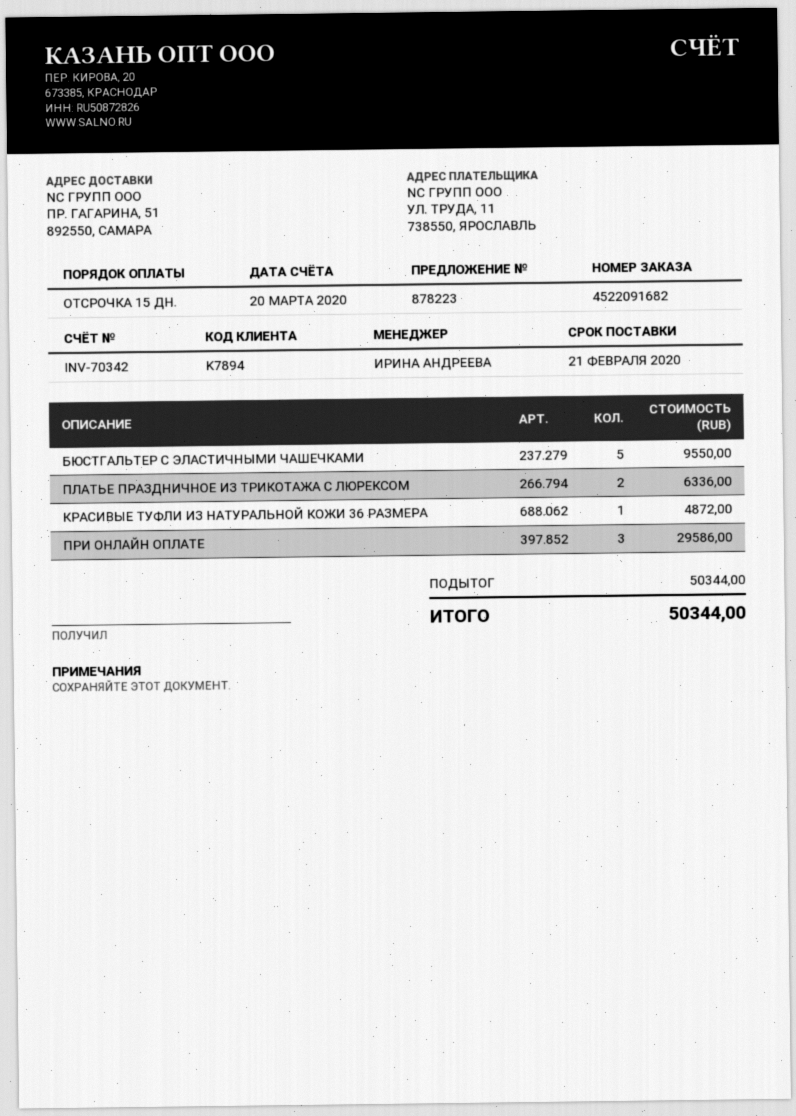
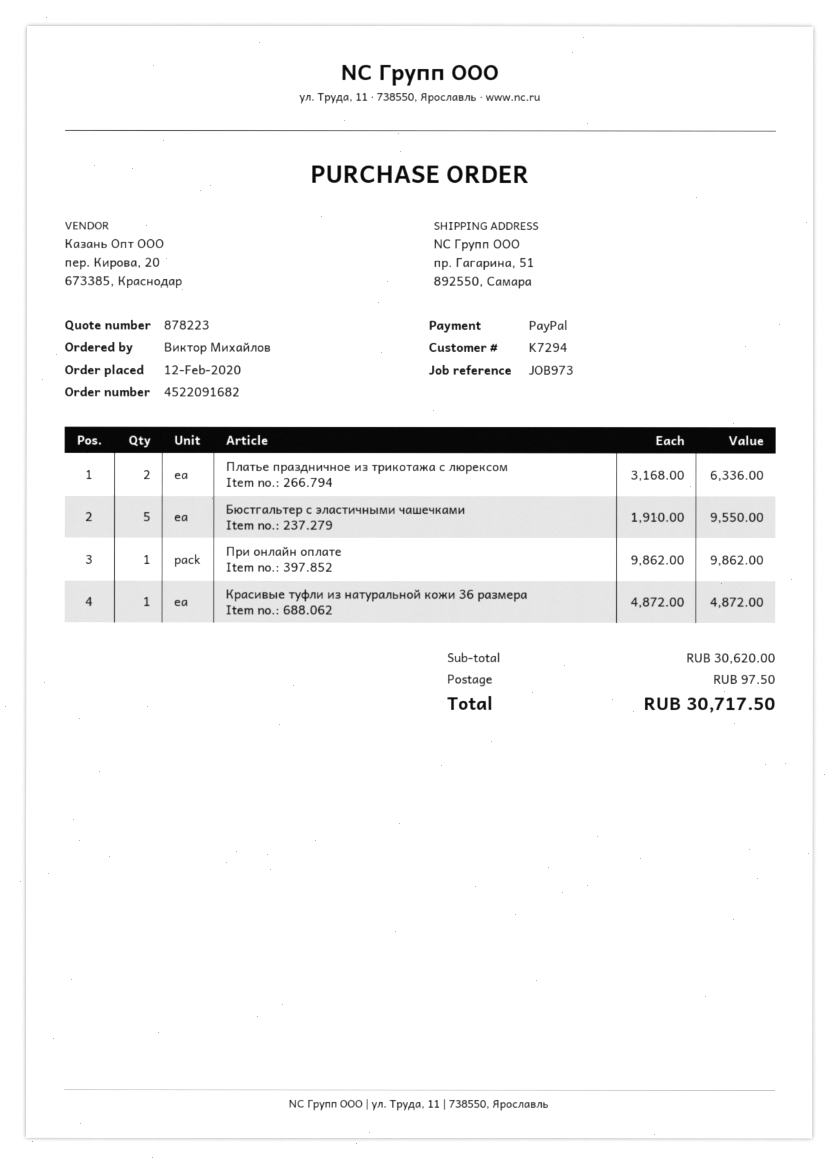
customer number: K7894 -> K7294
ПРИ ОНЛАЙН ОПЛАТЕ: 3 for 29586.00 -> 1 for 9862.00
subtotal: 50344.00 -> 30620.00
shipping: none -> 97.50
total: 50344.00 -> 30717.50

